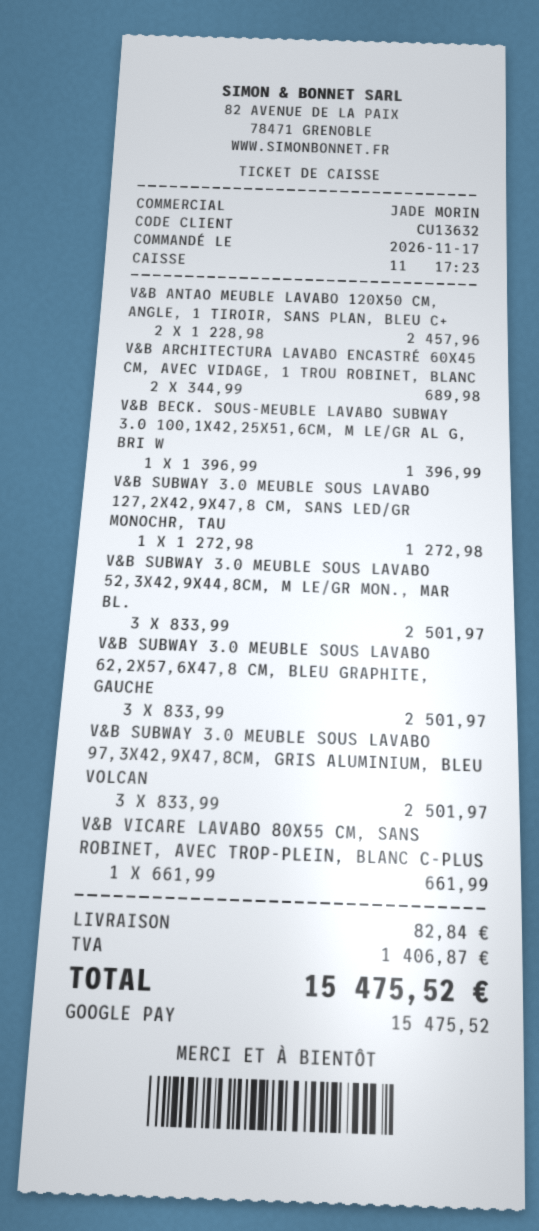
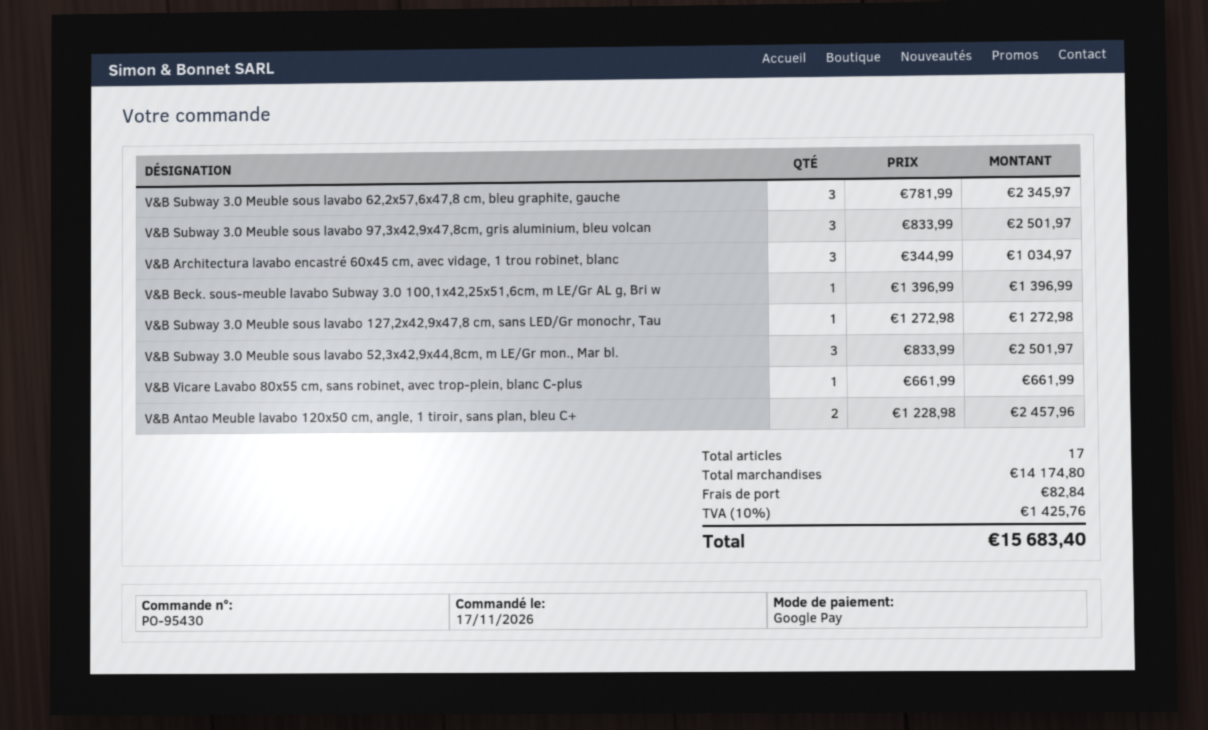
V&B ARCHITECTURA LAVABO ENCASTRÉ 60X45 CM, AVEC VIDAGE, 1 TROU ROBINET, BLANC: 2 x 344.99 = 689.98 -> 3 x 344.99 = 1034.97
V&B SUBWAY 3.0 MEUBLE SOUS LAVABO 62,2X57,6X47,8 CM, BLEU GRAPHITE, GAUCHE: 3 x 833.99 = 2501.97 -> 3 x 781.99 = 2345.97
tax: 1406.87 -> 1425.76
total: 15475.52 -> 15683.40

